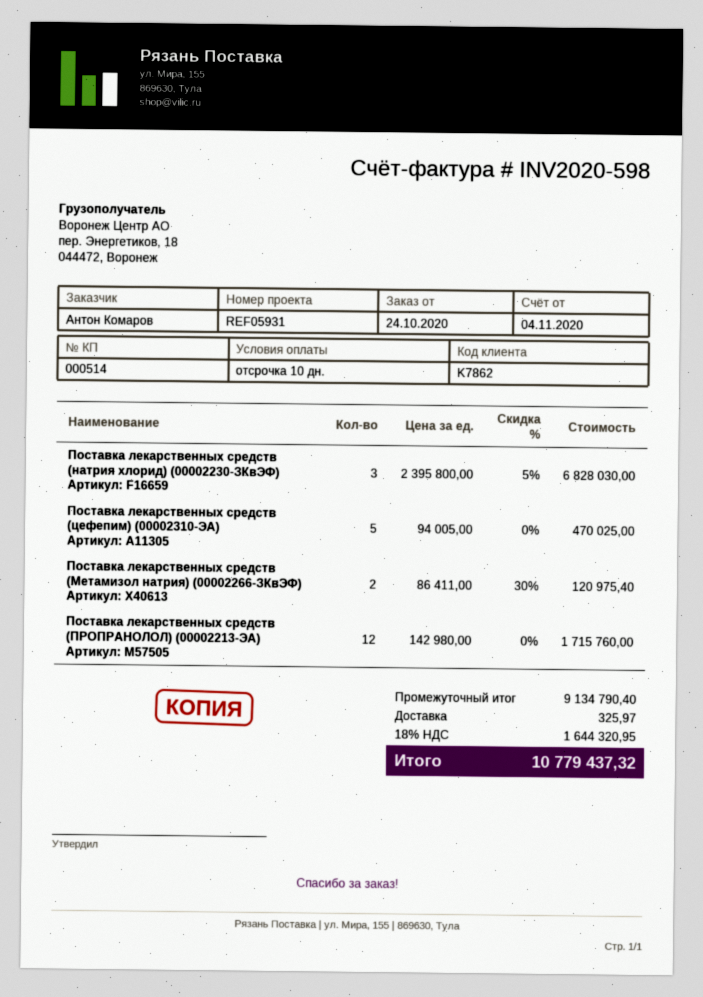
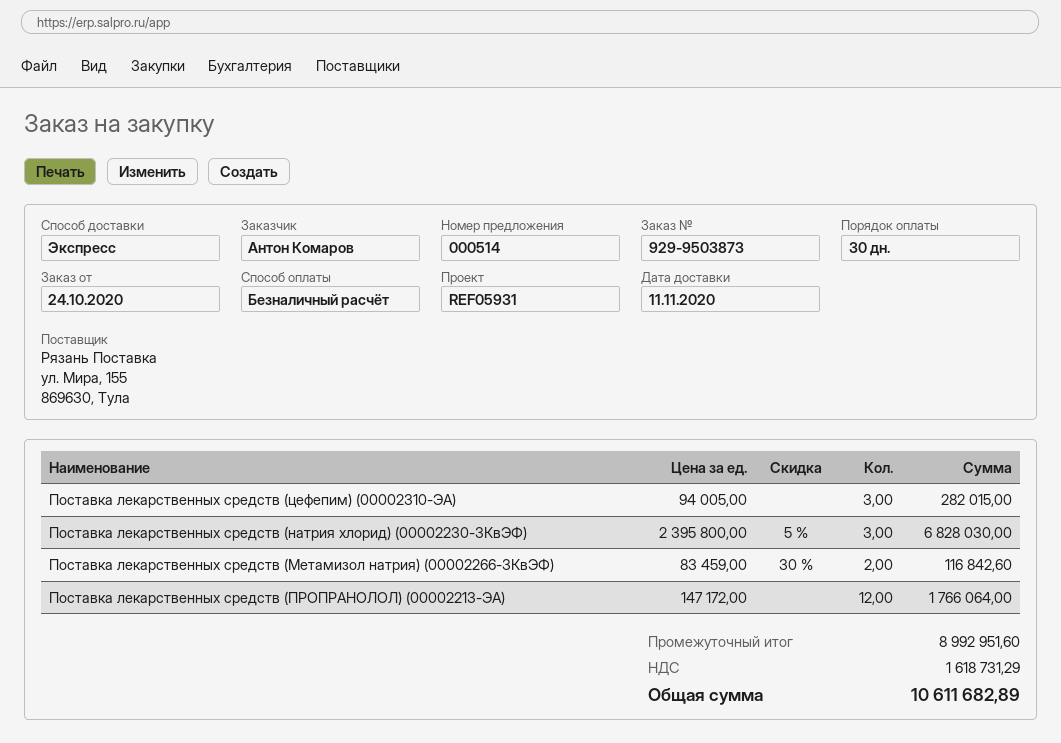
payment terms: 10 days -> 30 days
Поставка лекарственных средств (цефепим) (00002310-ЭА): 5 x 94005.00 = 470025.00 -> 3 x 94005.00 = 282015.00
Поставка лекарственных средств (Метамизол натрия) (00002266-ЗКвЭФ): 2 x 86411.00 - 30% = 120975.40 -> 2 x 83459.00 - 30% = 116842.60
Поставка лекарственных средств (ПРОПРАНОЛОЛ) (00002213-ЭА): 12 x 142980.00 = 1715760.00 -> 12 x 147172.00 = 1766064.00
subtotal: 9134790.40 -> 8992951.60
shipping: 325.97 -> none
tax: 1644320.95 -> 1618731.29
total: 10779437.32 -> 10611682.89

